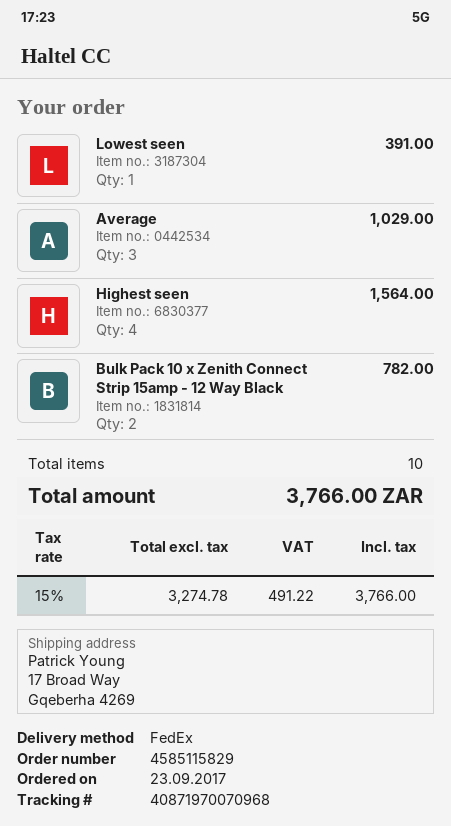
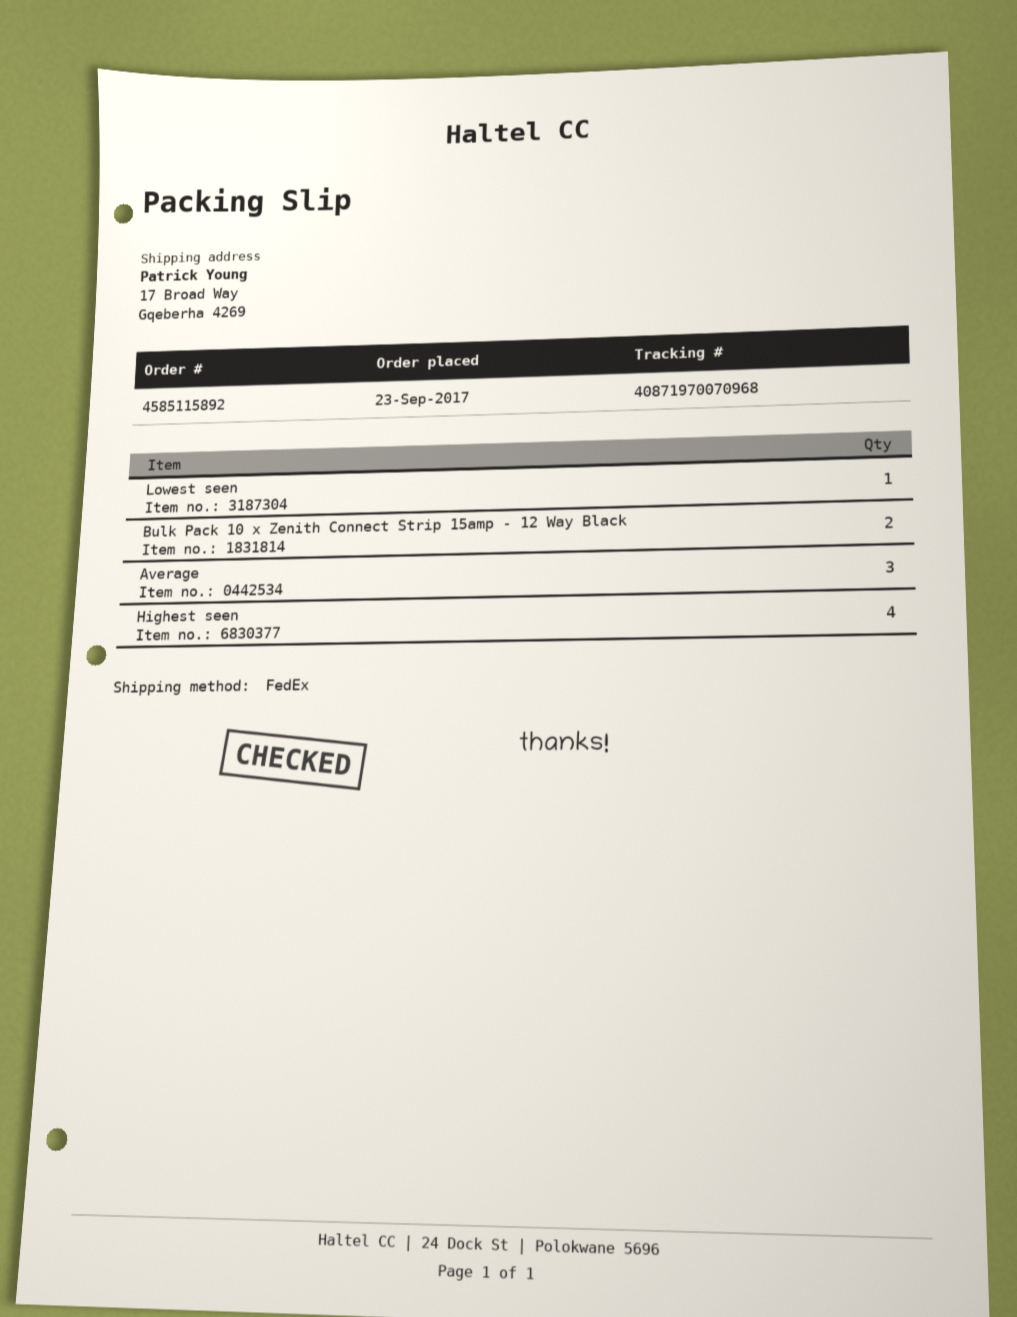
order number: 4585115829 -> 4585115892

